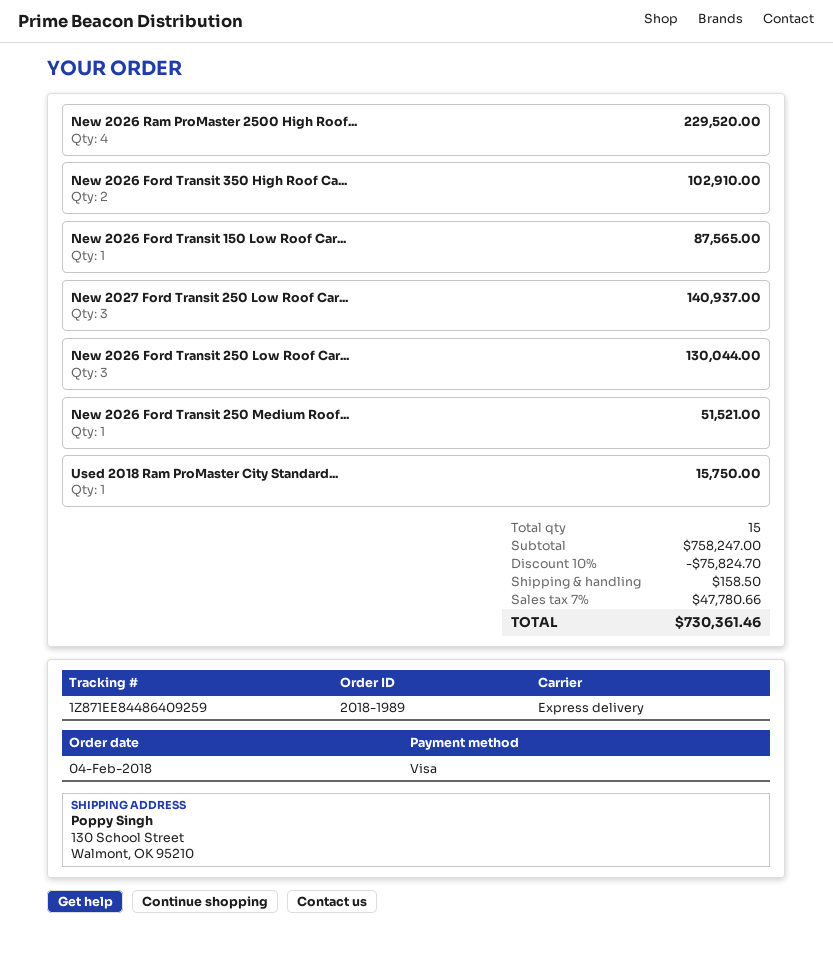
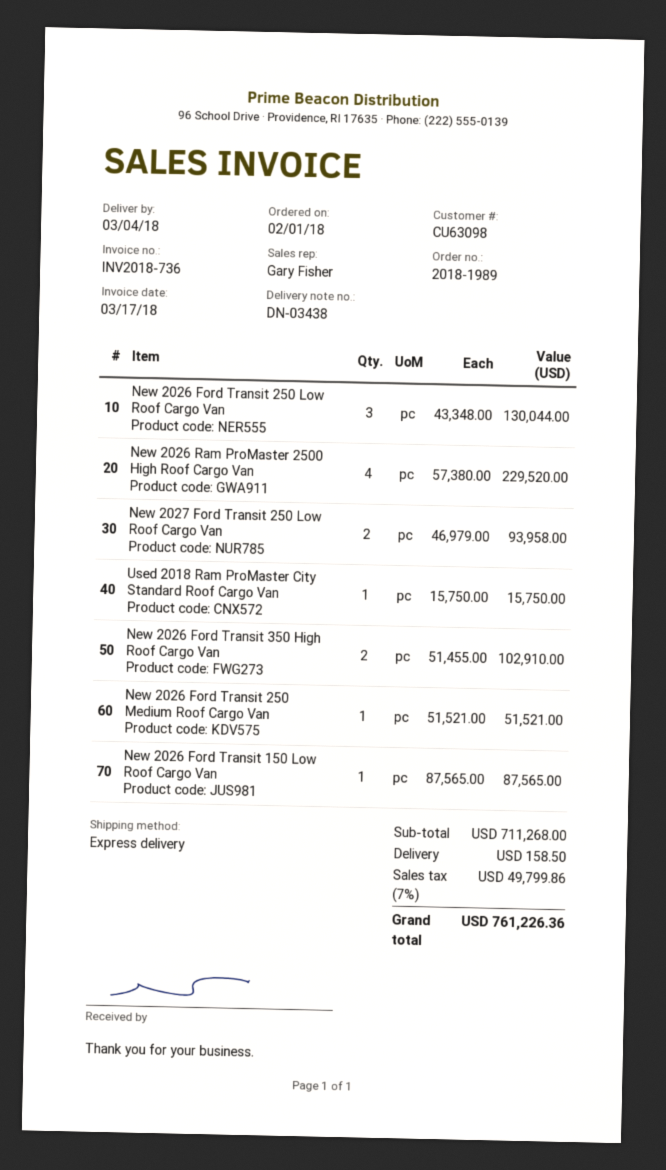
order date: 2018-02-04 -> 2018-02-01
New 2027 Ford Transit 250 Low Roof Car...: 3 for 140937.00 -> 2 for 93958.00
subtotal: 758247.00 -> 711268.00
discount: 10% = 75824.70 -> none
tax: 7% = 47780.66 -> 7% = 49799.86
total: 730361.46 -> 761226.36

